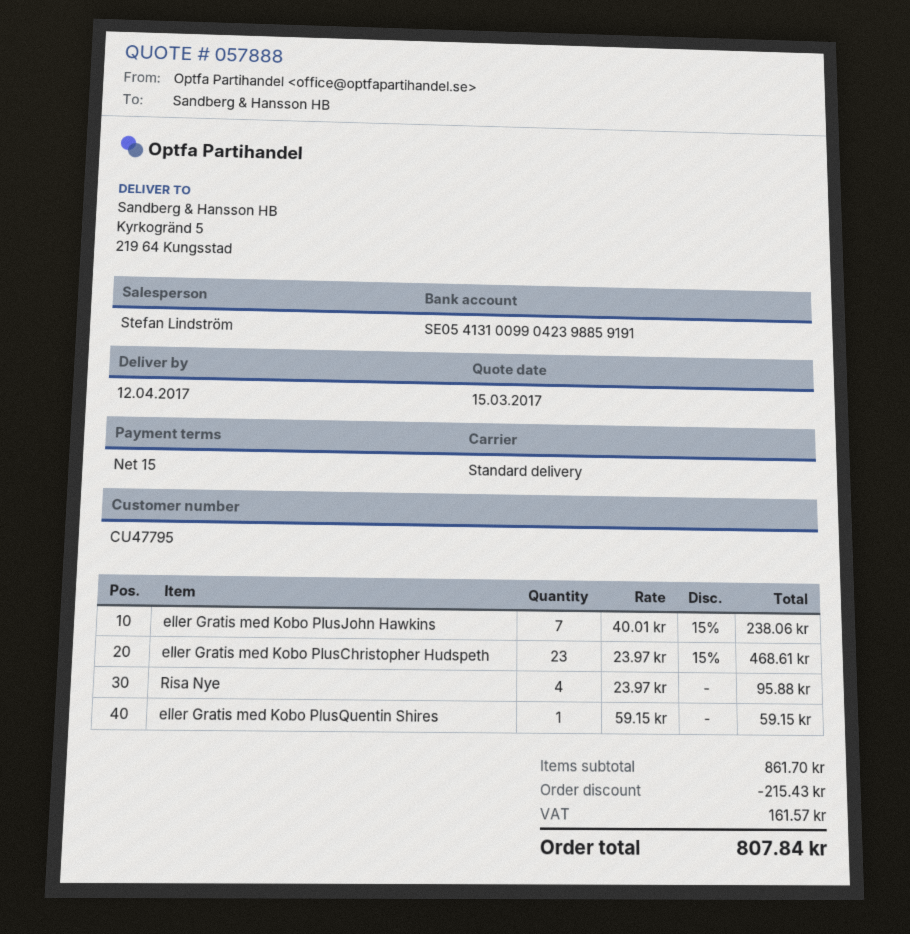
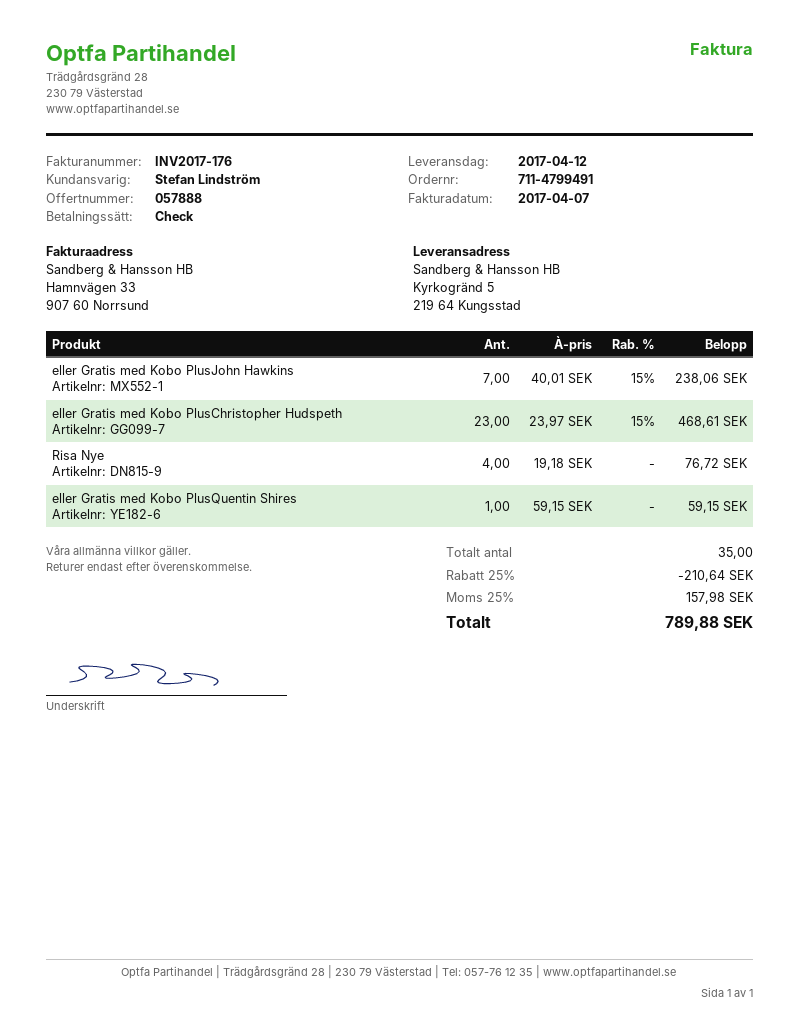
Risa Nye: 4 x 23.97 = 95.88 -> 4 x 19.18 = 76.72
discount: 215.43 -> 210.64
tax: 161.57 -> 157.98
total: 807.84 -> 789.88

